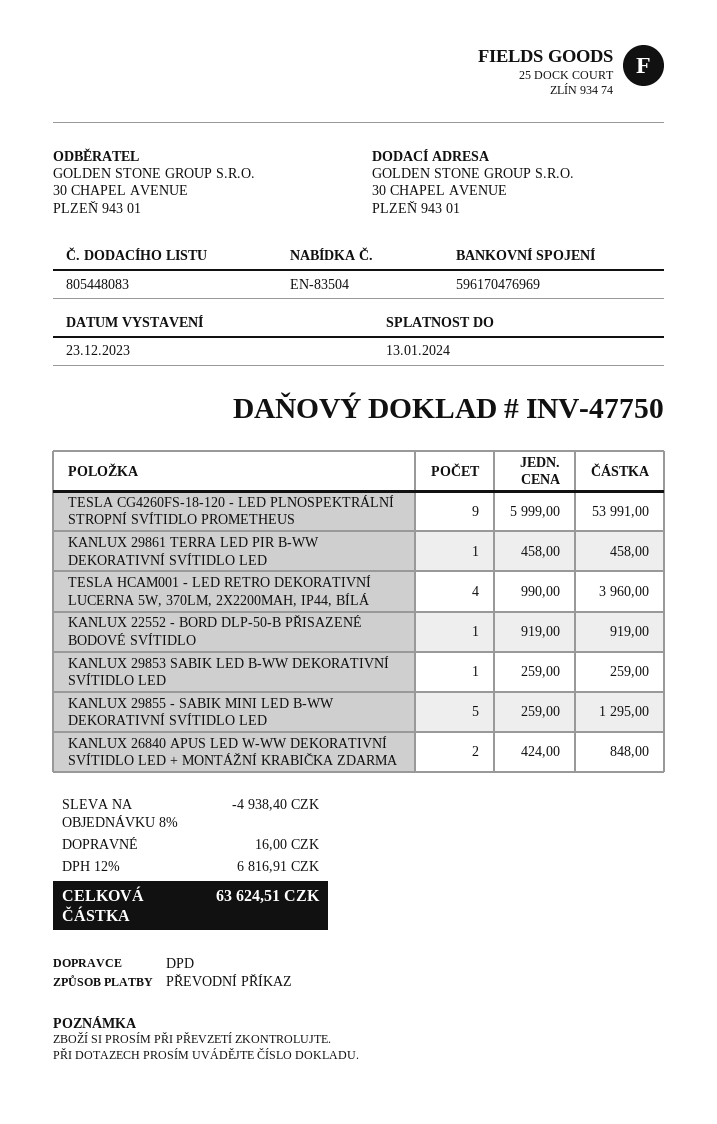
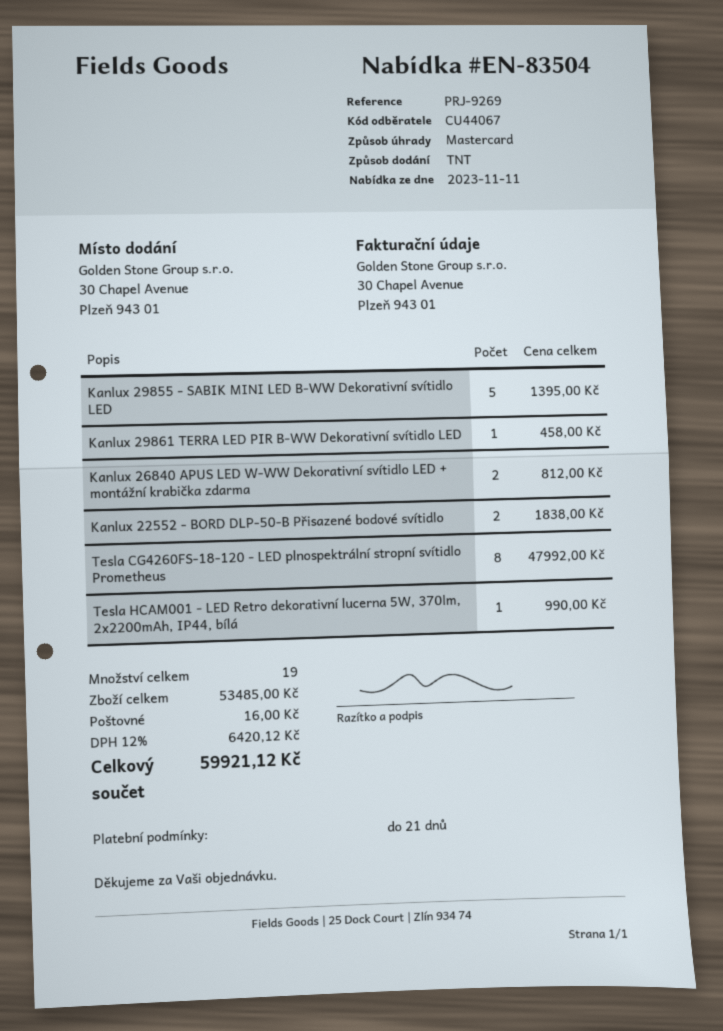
payment method: bank transfer -> Mastercard
shipping method: DPD -> TNT
TESLA CG4260FS-18-120 - LED PLNOSPEKTRÁLNÍ STROPNÍ SVÍTIDLO PROMETHEUS: 9 for 53991.00 -> 8 for 47992.00
TESLA HCAM001 - LED RETRO DEKORATIVNÍ LUCERNA 5W, 370LM, 2X2200MAH, IP44, BÍLÁ: 4 for 3960.00 -> 1 for 990.00
KANLUX 22552 - BORD DLP-50-B PŘISAZENÉ BODOVÉ SVÍTIDLO: 1 for 919.00 -> 2 for 1838.00
KANLUX 29853 SABIK LED B-WW DEKORATIVNÍ SVÍTIDLO LED: 1 for 259.00 -> none
KANLUX 29855 - SABIK MINI LED B-WW DEKORATIVNÍ SVÍTIDLO LED: 5 for 1295.00 -> 5 for 1395.00
KANLUX 26840 APUS LED W-WW DEKORATIVNÍ SVÍTIDLO LED + MONTÁŽNÍ KRABIČKA ZDARMA: 2 for 848.00 -> 2 for 812.00
discount: 8% = 4938.40 -> none
tax: 12% = 6816.91 -> 12% = 6420.12
total: 63624.51 -> 59921.12

